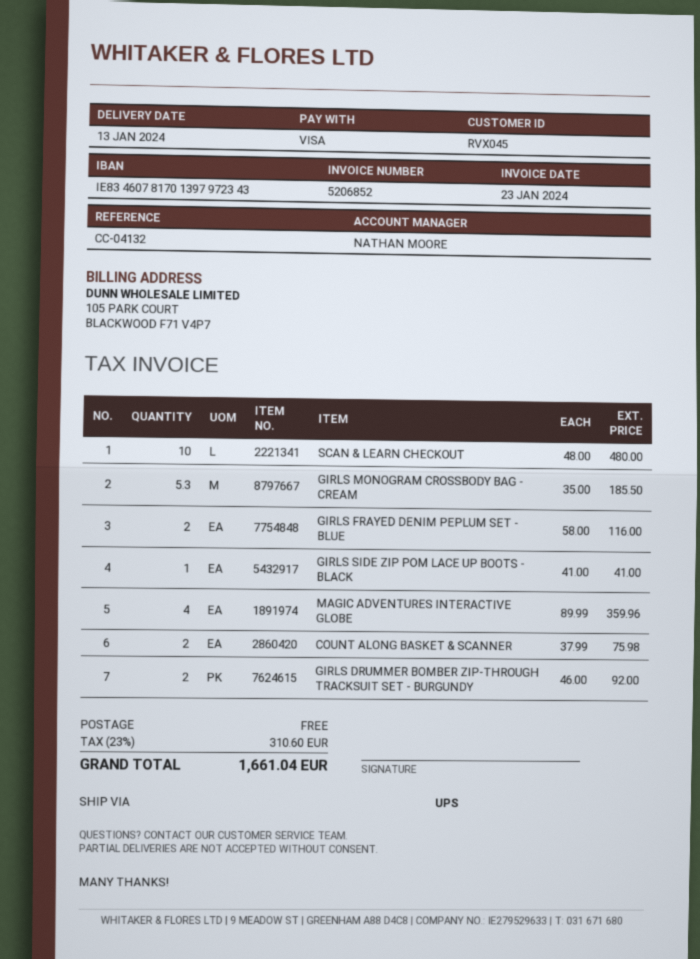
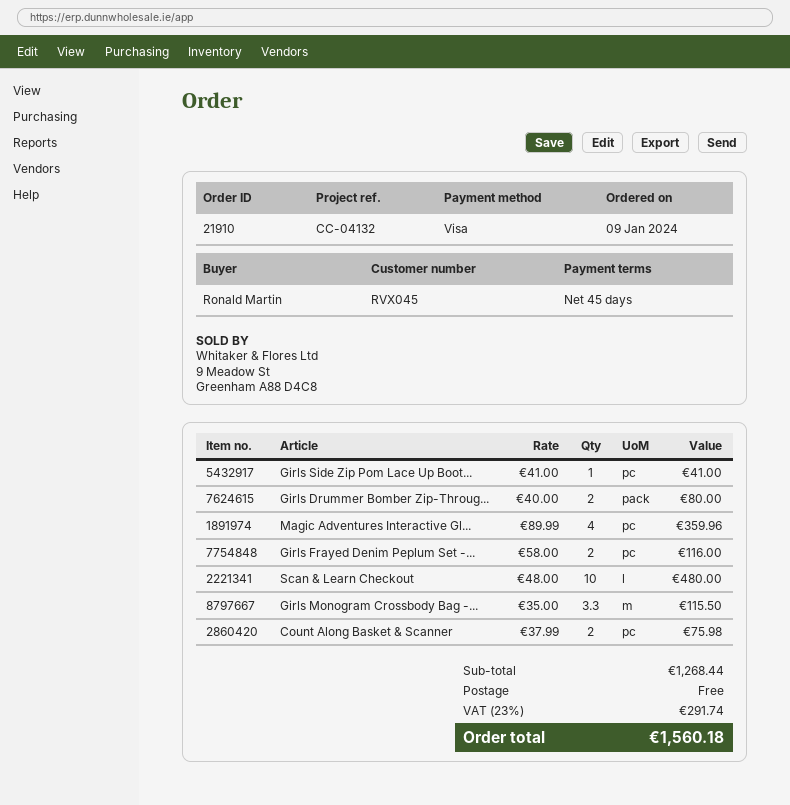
GIRLS MONOGRAM CROSSBODY BAG - CREAM: 5.3 x 35.00 = 185.50 -> 3.3 x 35.00 = 115.50
GIRLS DRUMMER BOMBER ZIP-THROUGH TRACKSUIT SET - BURGUNDY: 2 x 46.00 = 92.00 -> 2 x 40.00 = 80.00
tax: 23% = 310.60 -> 23% = 291.74
total: 1661.04 -> 1560.18

